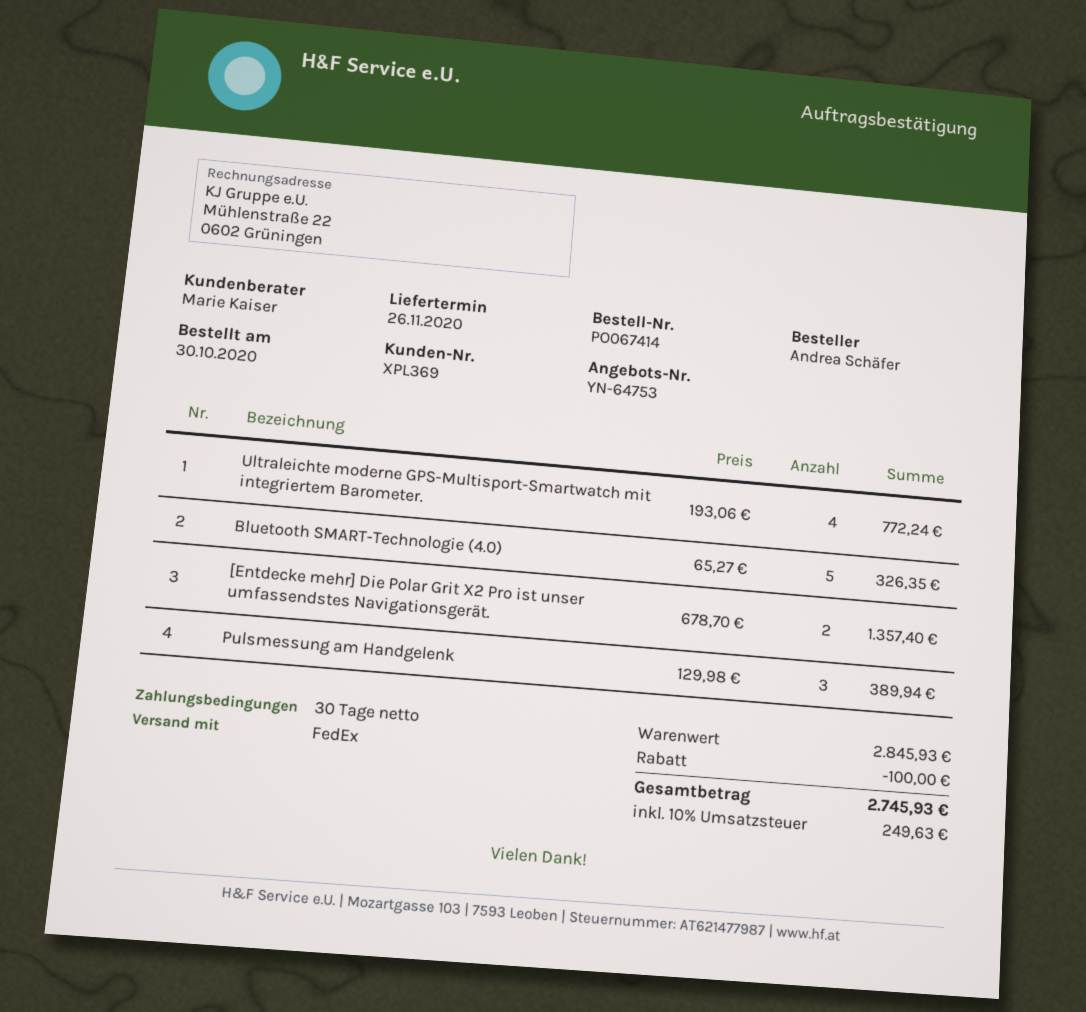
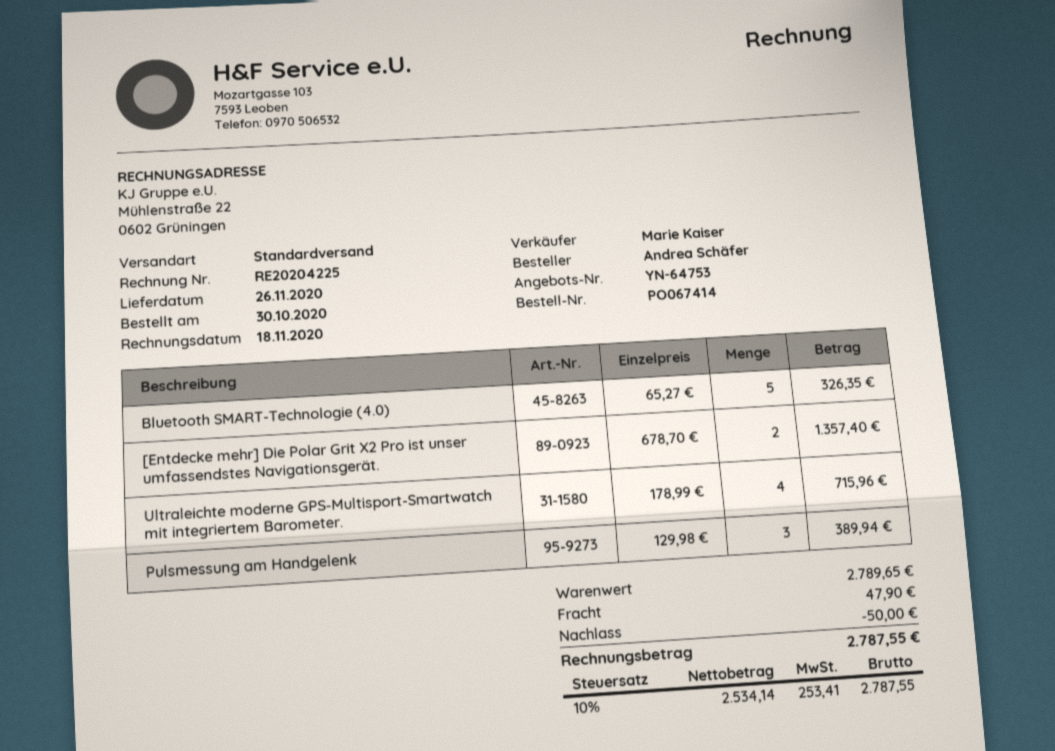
shipping method: FedEx -> standard
Ultraleichte moderne GPS-Multisport-Smartwatch mit integriertem Barometer.: 4 x 193.06 = 772.24 -> 4 x 178.99 = 715.96
subtotal: 2845.93 -> 2789.65
discount: 100.00 -> 50.00
shipping: none -> 47.90
tax: 10% = 249.63 -> 10% = 253.41
total: 2745.93 -> 2787.55

